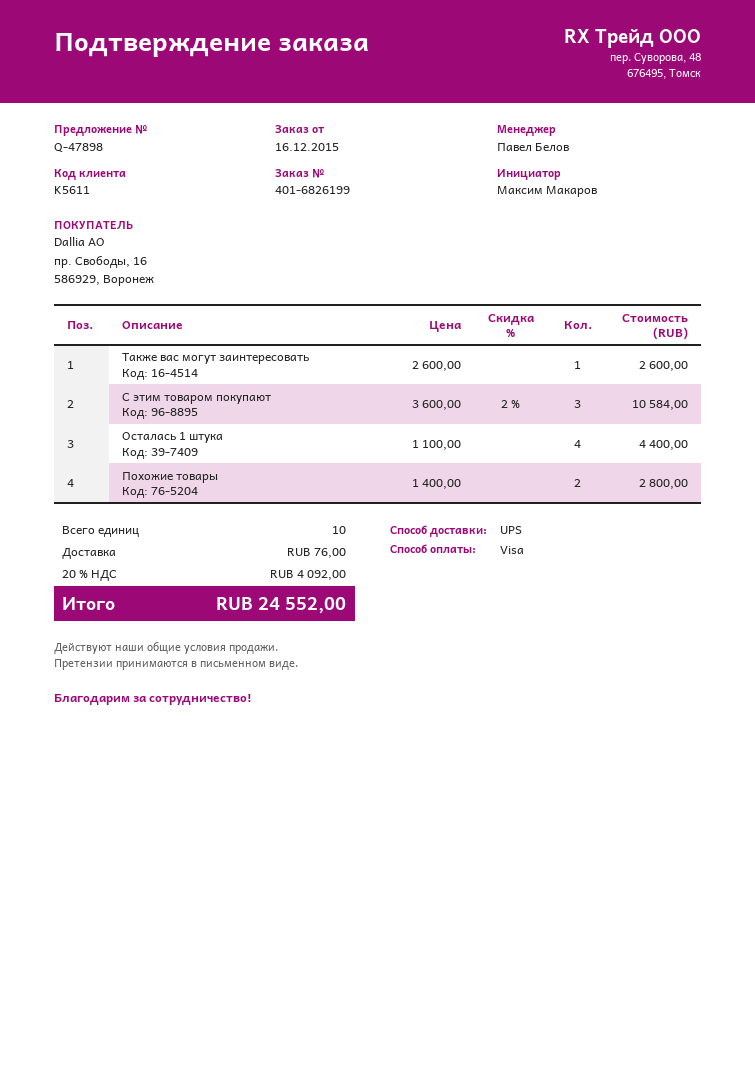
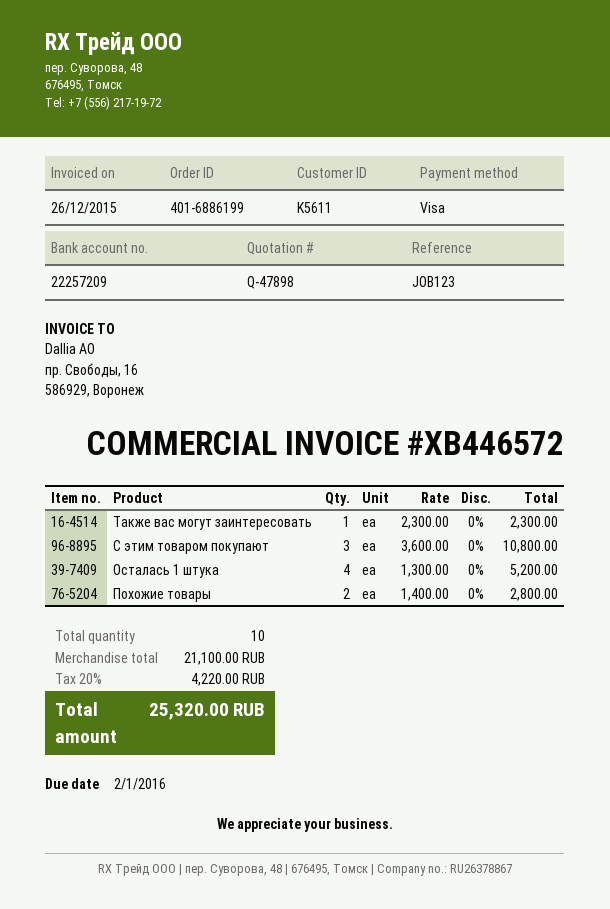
order number: 401-6826199 -> 401-6886199
Также вас могут заинтересовать: 1 x 2600.00 = 2600.00 -> 1 x 2300.00 = 2300.00
С этим товаром покупают: 3 x 3600.00 - 2% = 10584.00 -> 3 x 3600.00 = 10800.00
Осталась 1 штука: 4 x 1100.00 = 4400.00 -> 4 x 1300.00 = 5200.00
shipping: 76.00 -> none
tax: 20% = 4092.00 -> 20% = 4220.00
total: 24552.00 -> 25320.00

